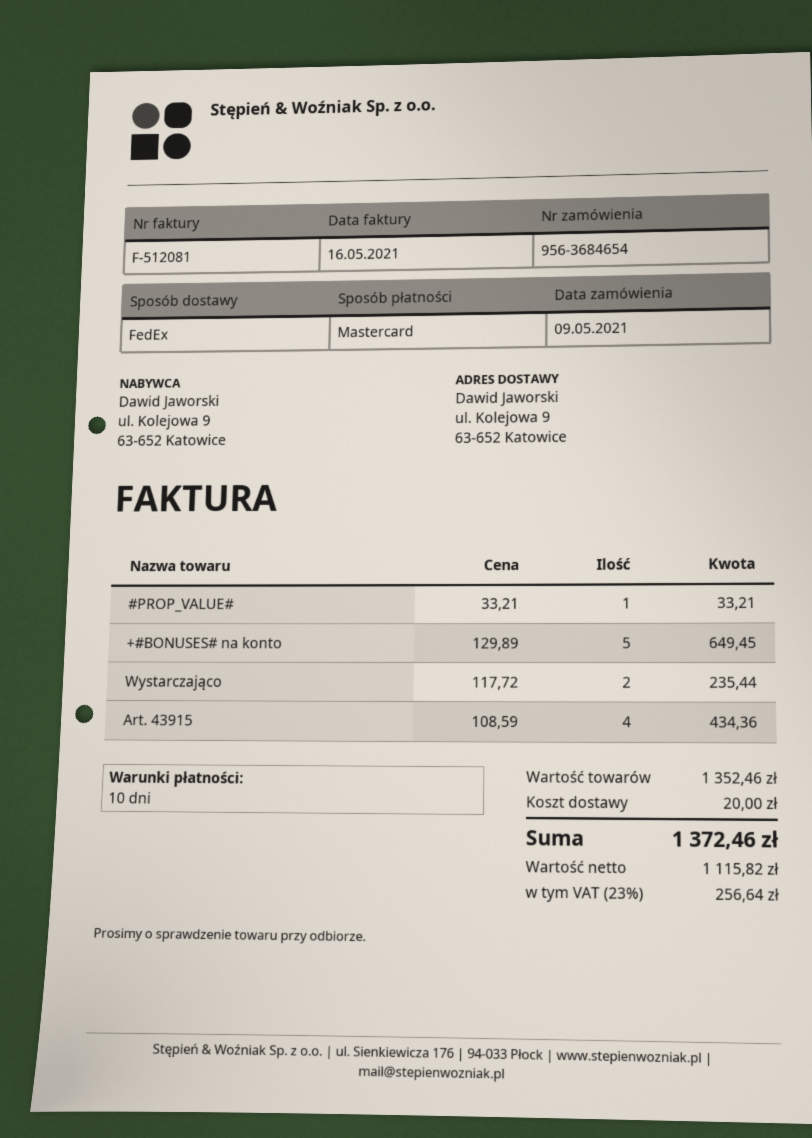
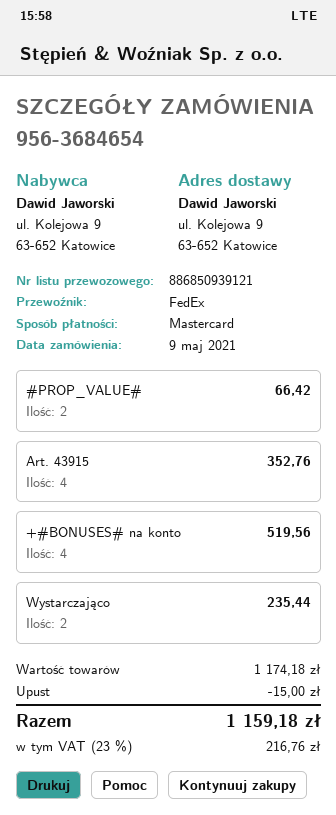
#PROP_VALUE#: 1 for 33.21 -> 2 for 66.42
+#BONUSES# na konto: 5 for 649.45 -> 4 for 519.56
Art. 43915: 4 for 434.36 -> 4 for 352.76
subtotal: 1352.46 -> 1174.18
discount: none -> 15.00
shipping: 20.00 -> none
tax: 23% = 256.64 -> 23% = 216.76
total: 1372.46 -> 1159.18

